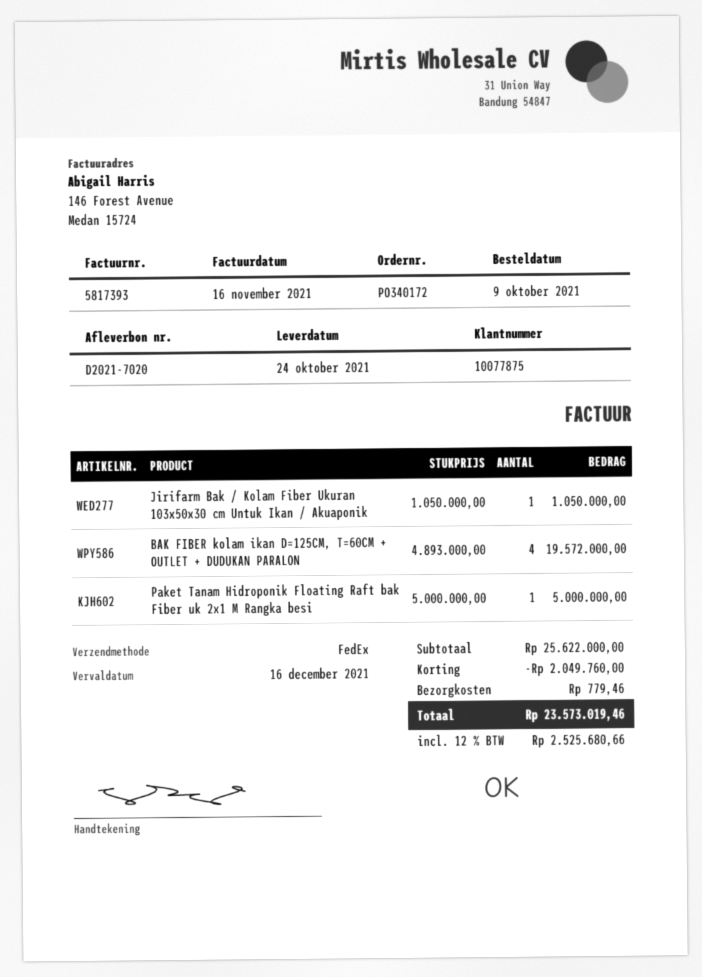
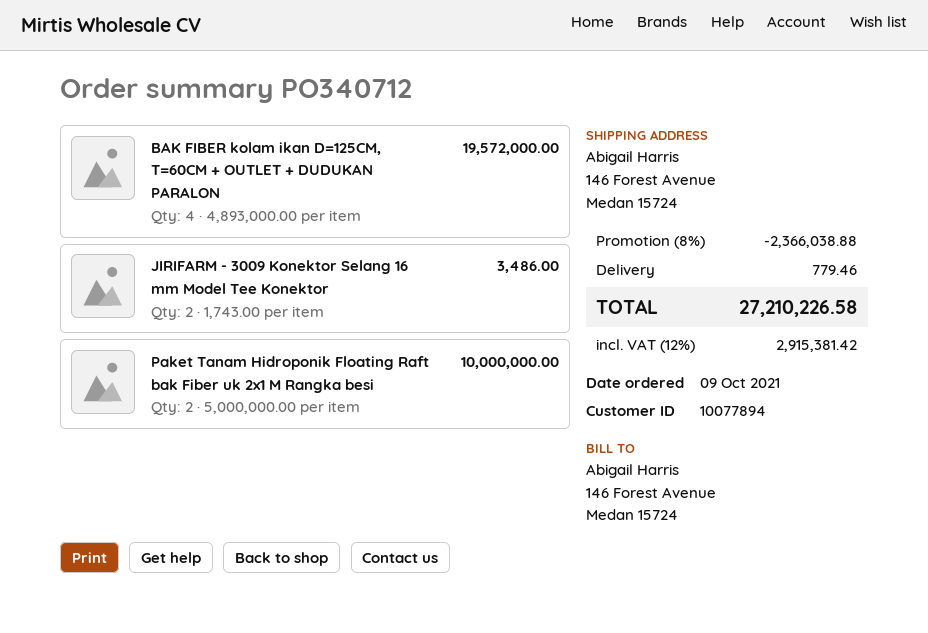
order number: PO340172 -> PO340712
customer number: 10077875 -> 10077894
Jirifarm Bak / Kolam Fiber Ukuran 103x50x30 cm Untuk Ikan / Akuaponik: 1 x 1050000.00 = 1050000.00 -> none
Paket Tanam Hidroponik Floating Raft bak Fiber uk 2x1 M Rangka besi: 1 x 5000000.00 = 5000000.00 -> 2 x 5000000.00 = 10000000.00
JIRIFARM - 3009 Konektor Selang 16 mm Model Tee Konektor: none -> 2 x 1743.00 = 3486.00
discount: 2049760.00 -> 2366038.88
tax: 12% = 2525680.66 -> 12% = 2915381.42
total: 23573019.46 -> 27210226.58

